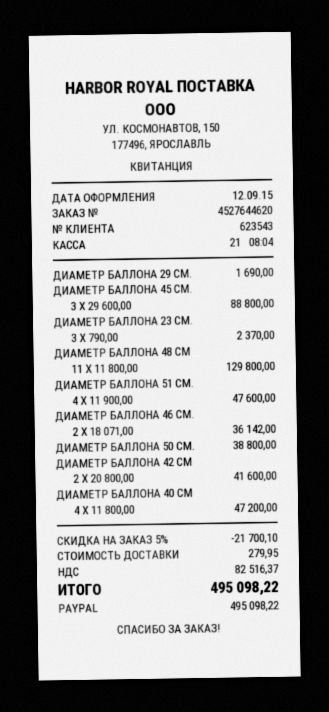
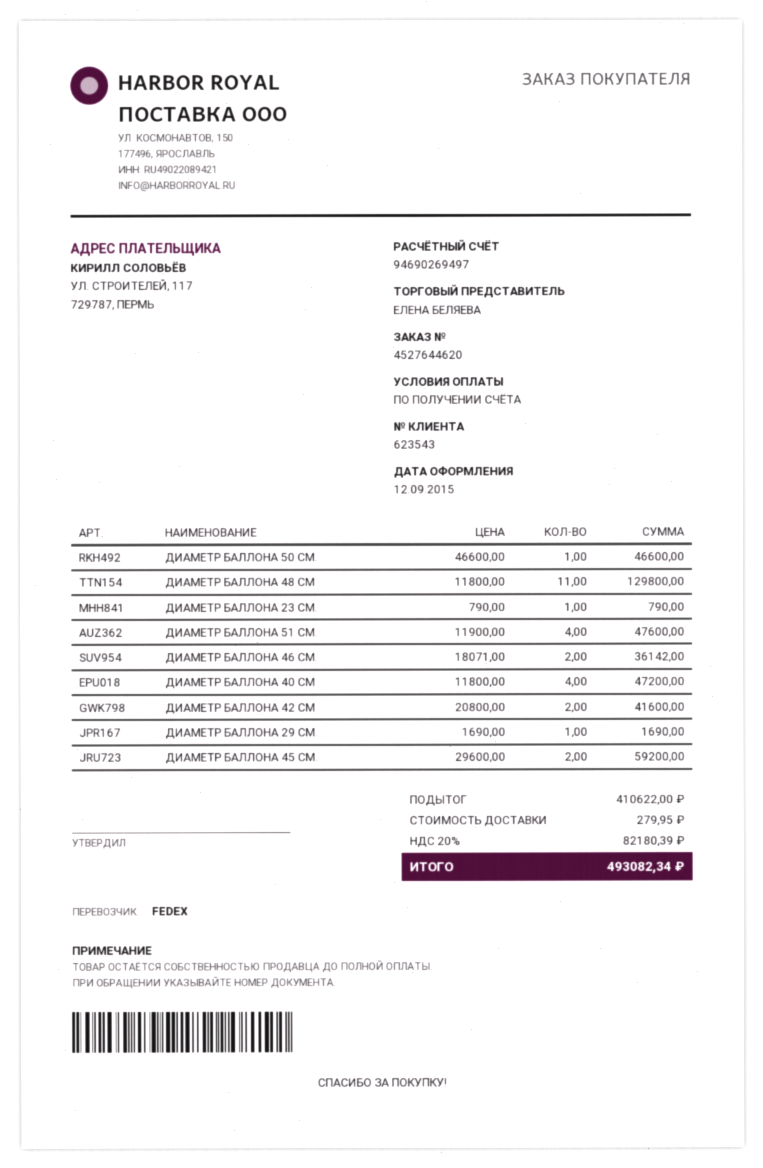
ДИАМЕТР БАЛЛОНА 45 СМ.: 3 x 29600.00 = 88800.00 -> 2 x 29600.00 = 59200.00
ДИАМЕТР БАЛЛОНА 23 СМ.: 3 x 790.00 = 2370.00 -> 1 x 790.00 = 790.00
ДИАМЕТР БАЛЛОНА 50 СМ.: 1 x 38800.00 = 38800.00 -> 1 x 46600.00 = 46600.00
discount: 5% = 21700.10 -> none
tax: 82516.37 -> 82180.39
total: 495098.22 -> 493082.34

